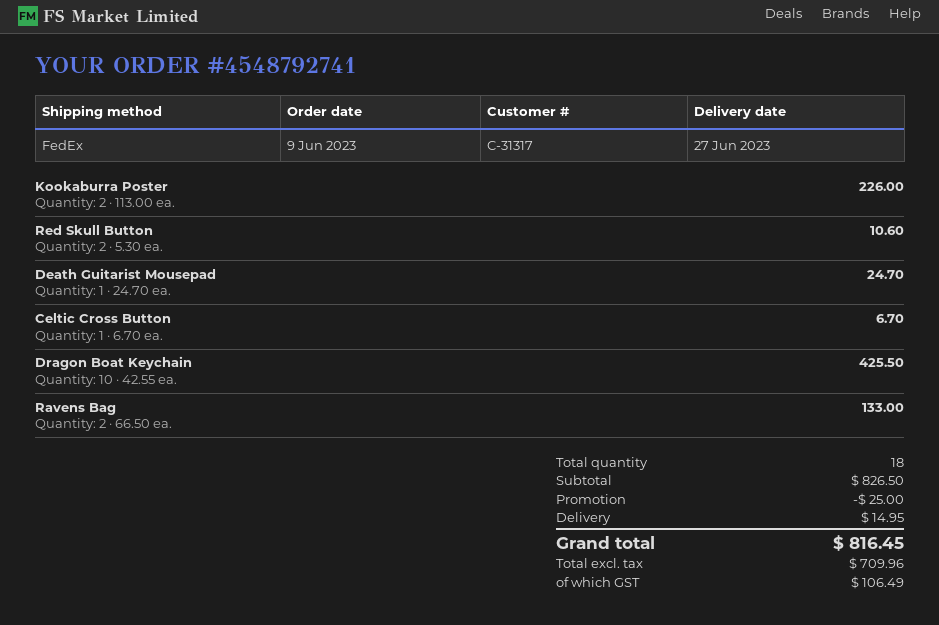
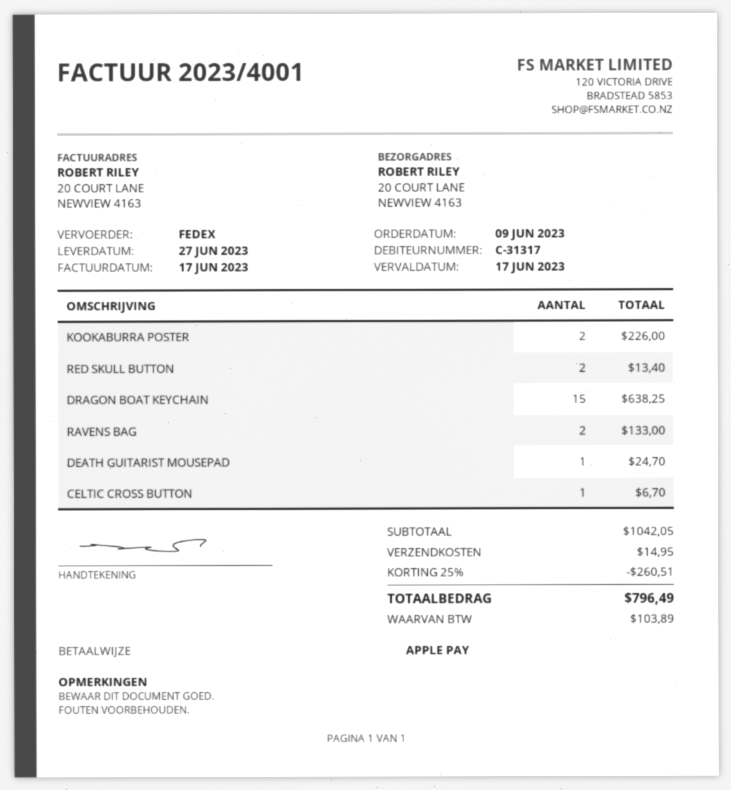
Red Skull Button: 2 for 10.60 -> 2 for 13.40
Dragon Boat Keychain: 10 for 425.50 -> 15 for 638.25
subtotal: 826.50 -> 1042.05
discount: 25.00 -> 260.51
tax: 106.49 -> 103.89
total: 816.45 -> 796.49

